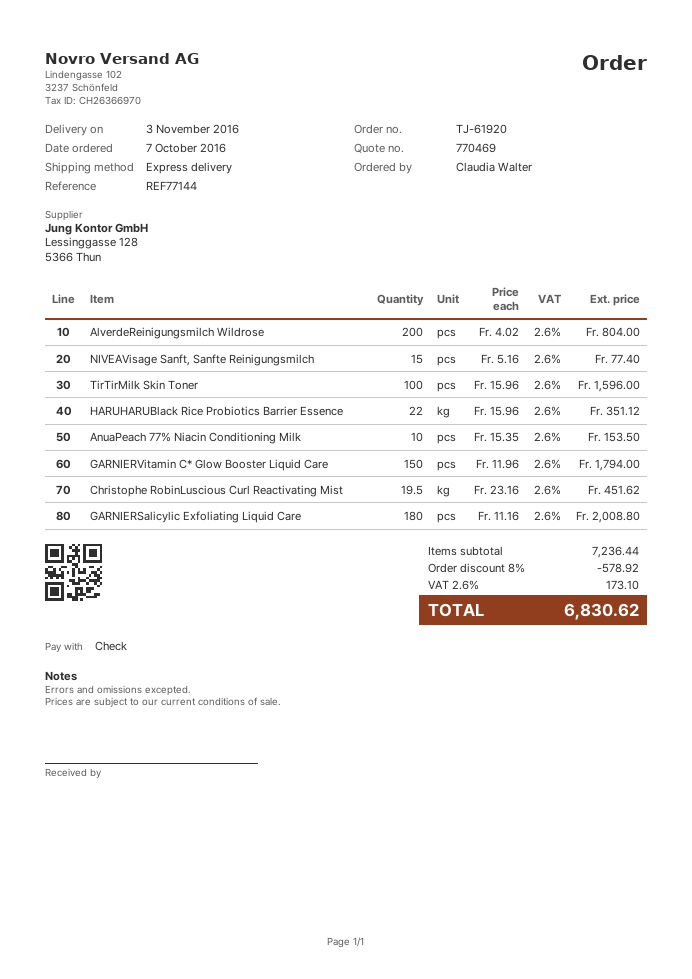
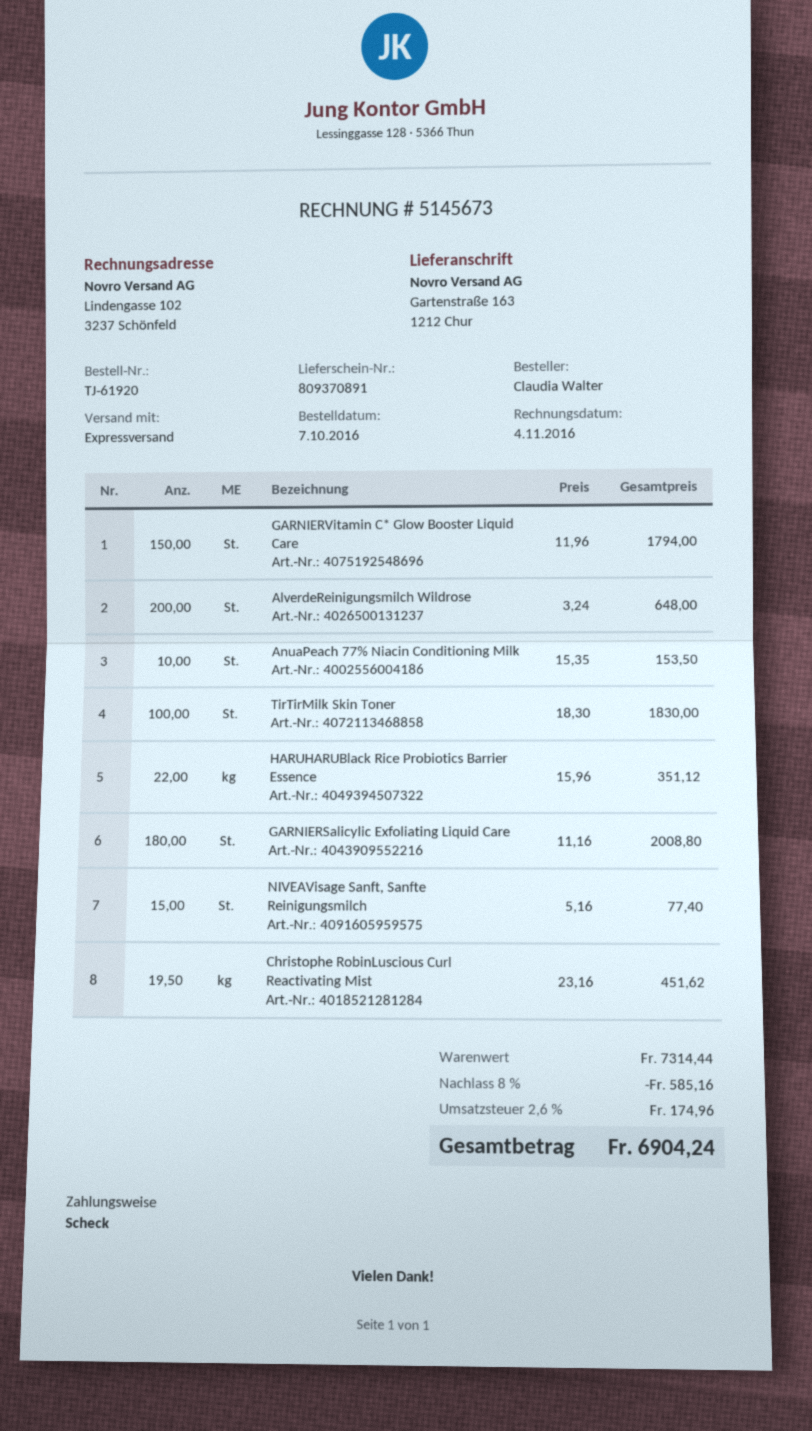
AlverdeReinigungsmilch Wildrose: 200 x 4.02 = 804.00 -> 200 x 3.24 = 648.00
TirTirMilk Skin Toner: 100 x 15.96 = 1596.00 -> 100 x 18.30 = 1830.00
subtotal: 7236.44 -> 7314.44
discount: 8% = 578.92 -> 8% = 585.16
tax: 2.6% = 173.10 -> 2.6% = 174.96
total: 6830.62 -> 6904.24

